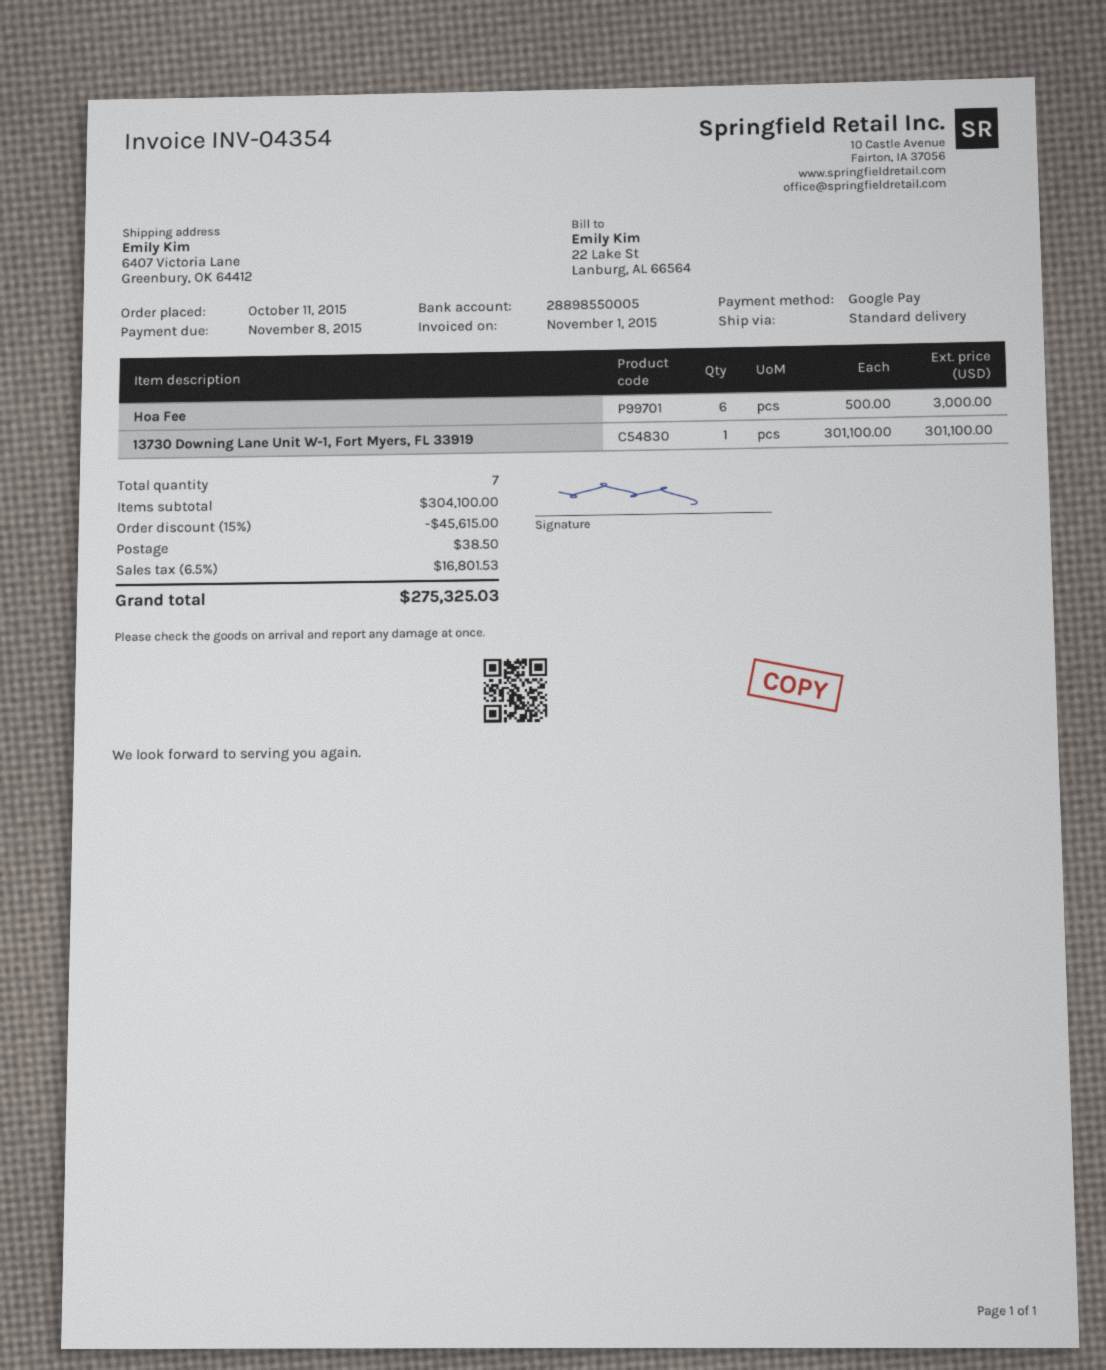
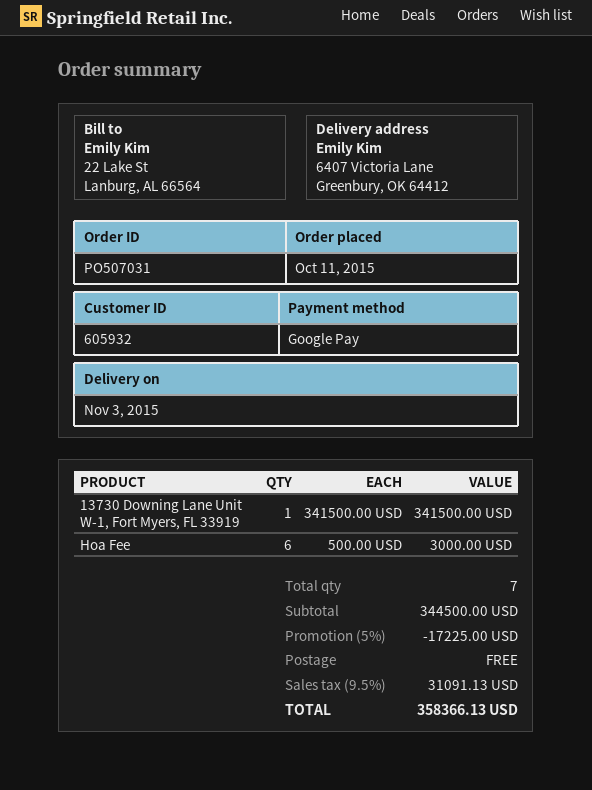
13730 Downing Lane Unit W-1, Fort Myers, FL 33919: 1 x 301100.00 = 301100.00 -> 1 x 341500.00 = 341500.00
subtotal: 304100.00 -> 344500.00
discount: 15% = 45615.00 -> 5% = 17225.00
shipping: 38.50 -> 0.00
tax: 6.5% = 16801.53 -> 9.5% = 31091.13
total: 275325.03 -> 358366.13

